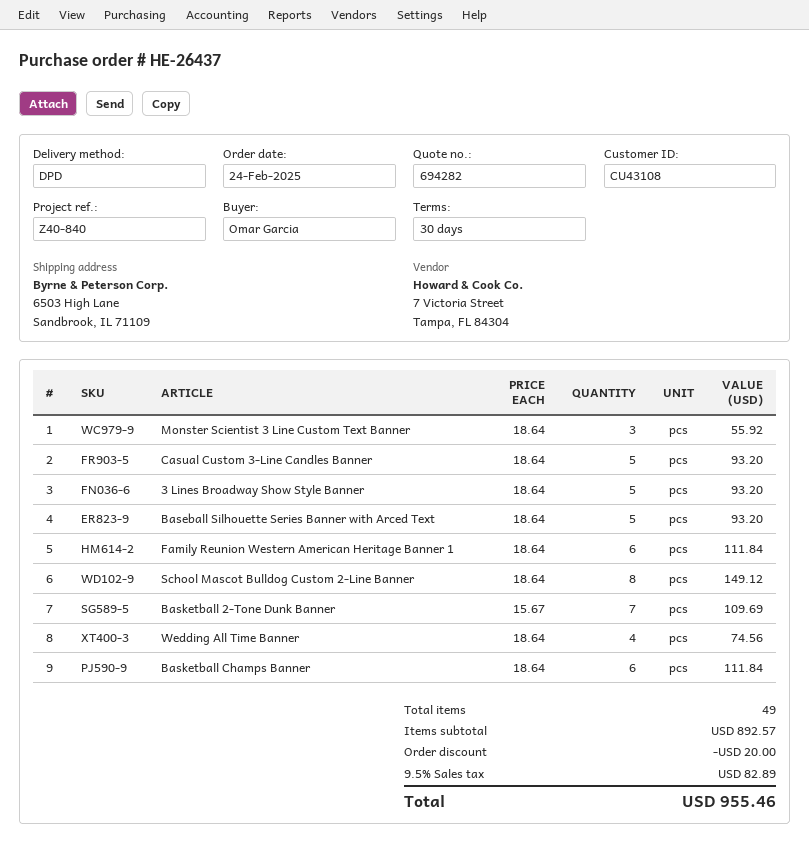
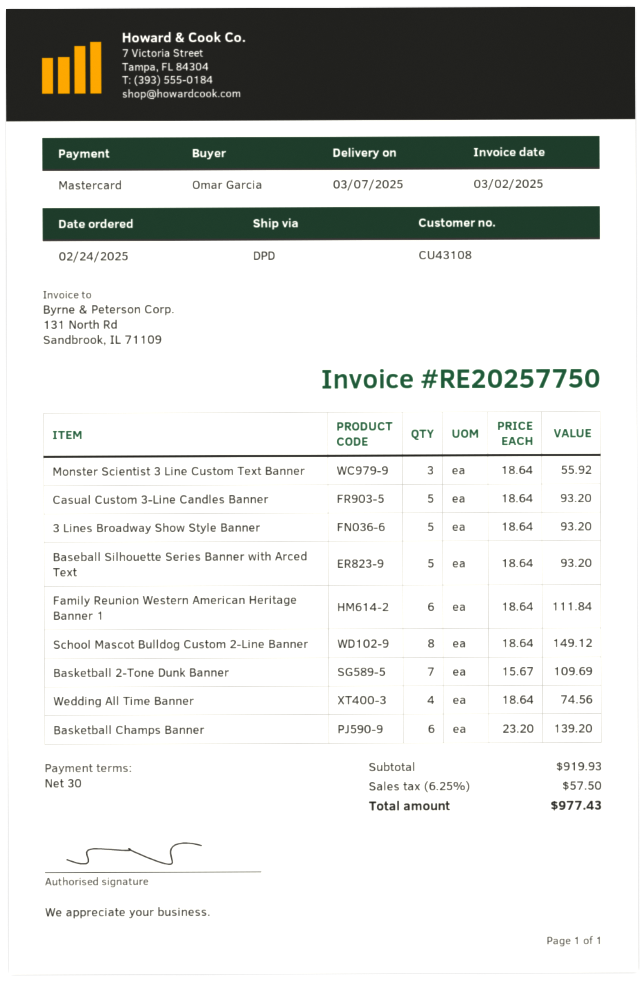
Basketball Champs Banner: 6 x 18.64 = 111.84 -> 6 x 23.20 = 139.20
subtotal: 892.57 -> 919.93
discount: 20.00 -> none
tax: 9.5% = 82.89 -> 6.25% = 57.50
total: 955.46 -> 977.43

